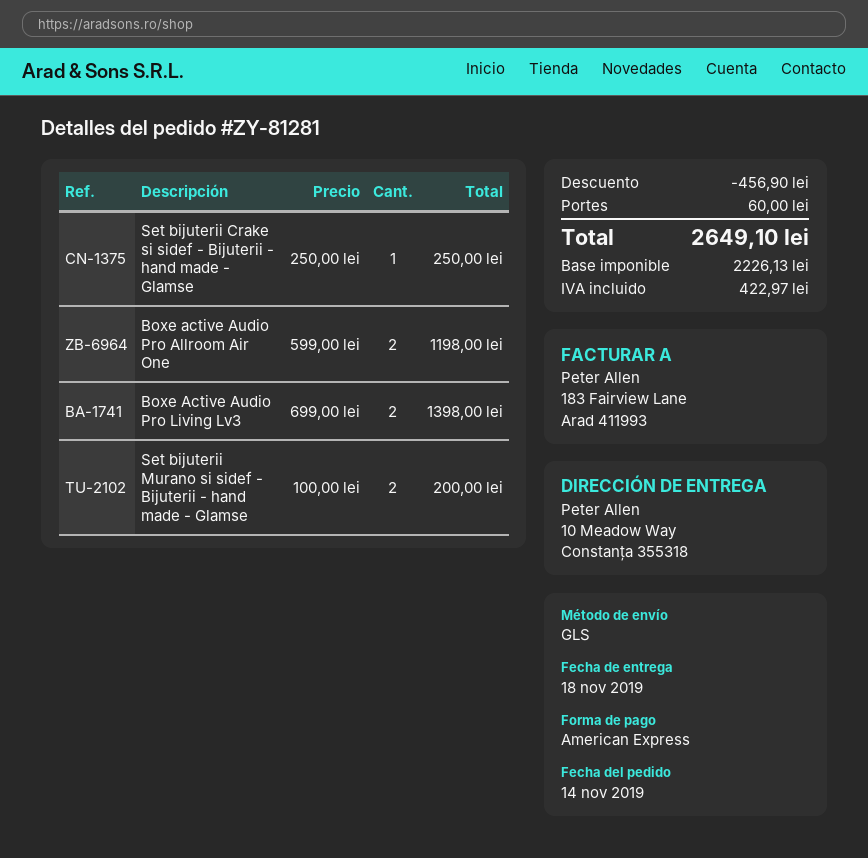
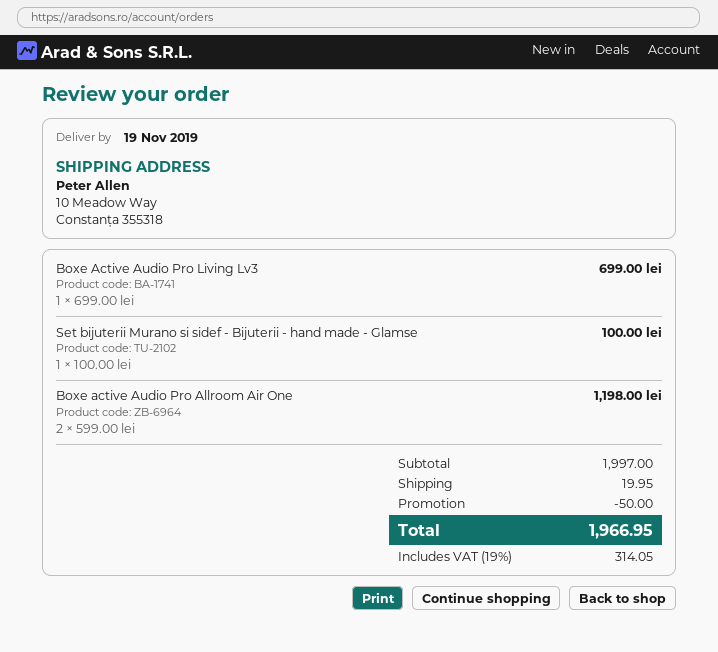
delivery date: 2019-11-18 -> 2019-11-19
Set bijuterii Crake si sidef - Bijuterii - hand made - Glamse: 1 x 250.00 = 250.00 -> none
Boxe Active Audio Pro Living Lv3: 2 x 699.00 = 1398.00 -> 1 x 699.00 = 699.00
Set bijuterii Murano si sidef - Bijuterii - hand made - Glamse: 2 x 100.00 = 200.00 -> 1 x 100.00 = 100.00
discount: 456.90 -> 50.00
shipping: 60.00 -> 19.95
tax: 422.97 -> 314.05
total: 2649.10 -> 1966.95

